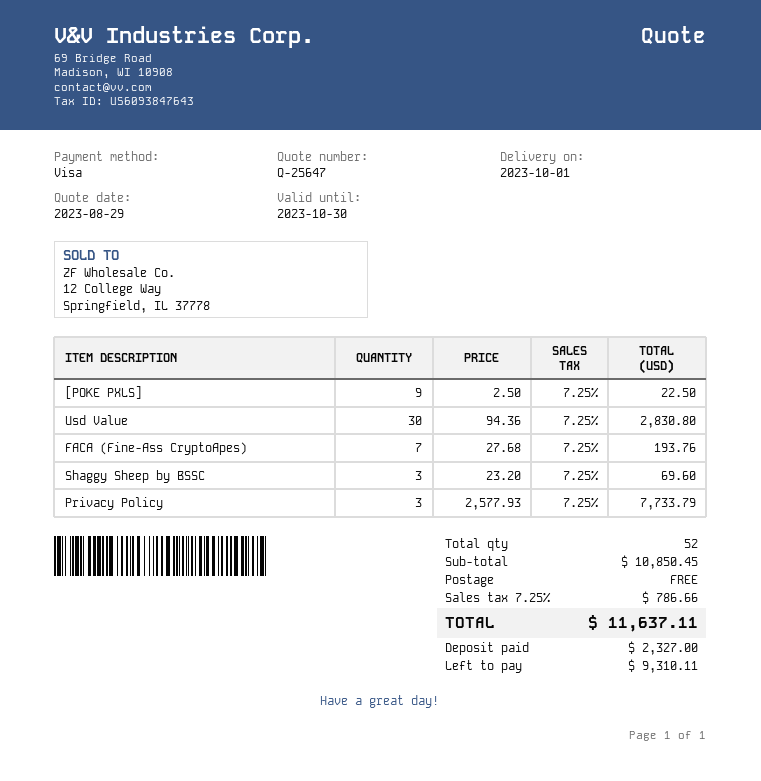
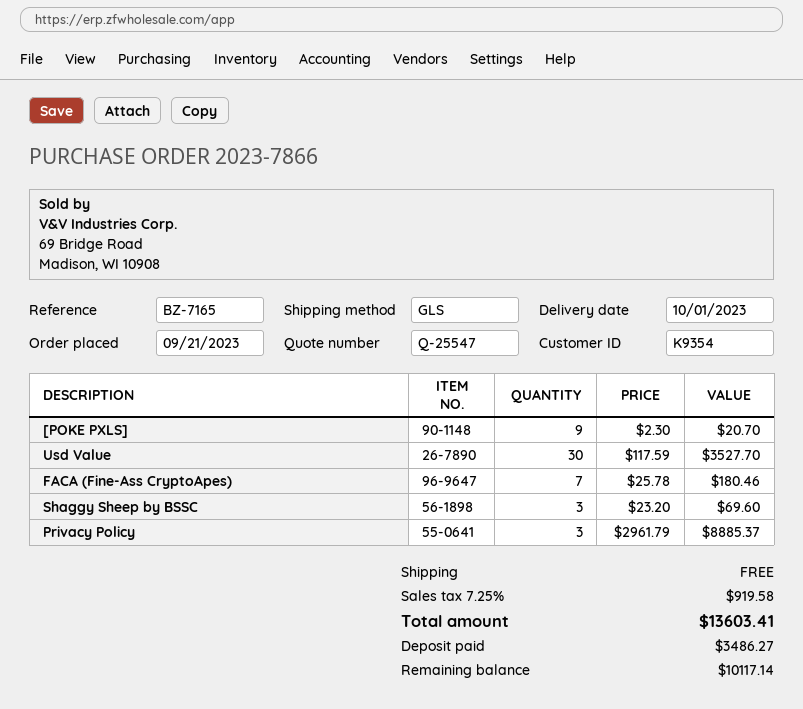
quote number: Q-25647 -> Q-25547
[POKE PXLS]: 9 x 2.50 = 22.50 -> 9 x 2.30 = 20.70
Usd Value: 30 x 94.36 = 2830.80 -> 30 x 117.59 = 3527.70
FACA (Fine-Ass CryptoApes): 7 x 27.68 = 193.76 -> 7 x 25.78 = 180.46
Privacy Policy: 3 x 2577.93 = 7733.79 -> 3 x 2961.79 = 8885.37
tax: 7.25% = 786.66 -> 7.25% = 919.58
total: 11637.11 -> 13603.41
deposit: 2327.00 -> 3486.27
balance: 9310.11 -> 10117.14

